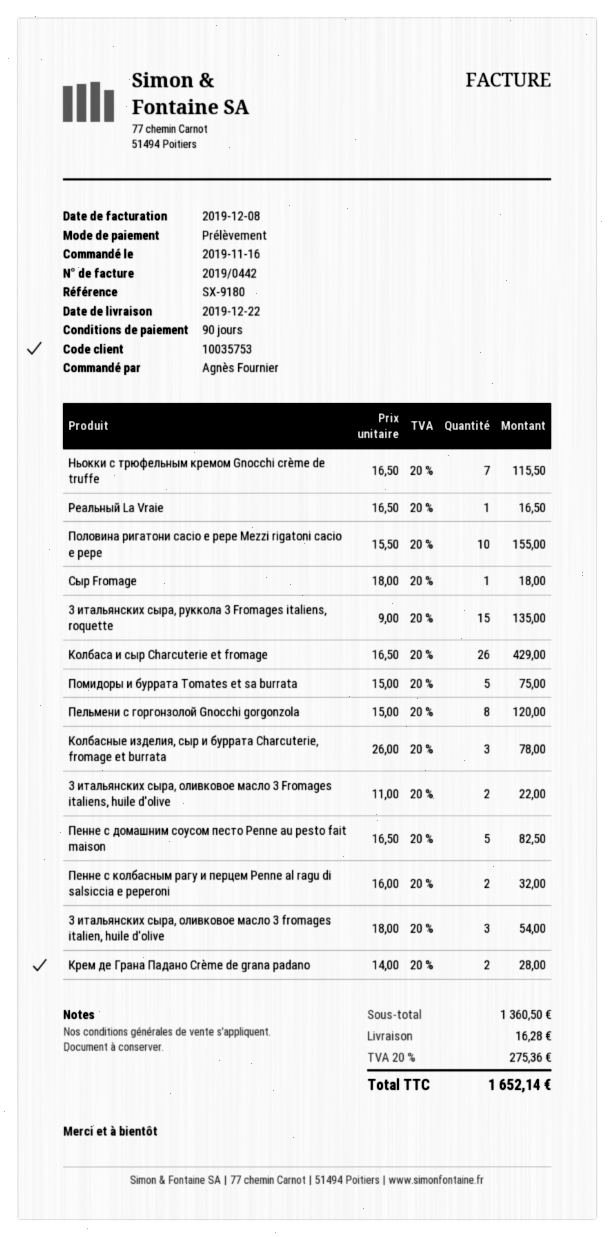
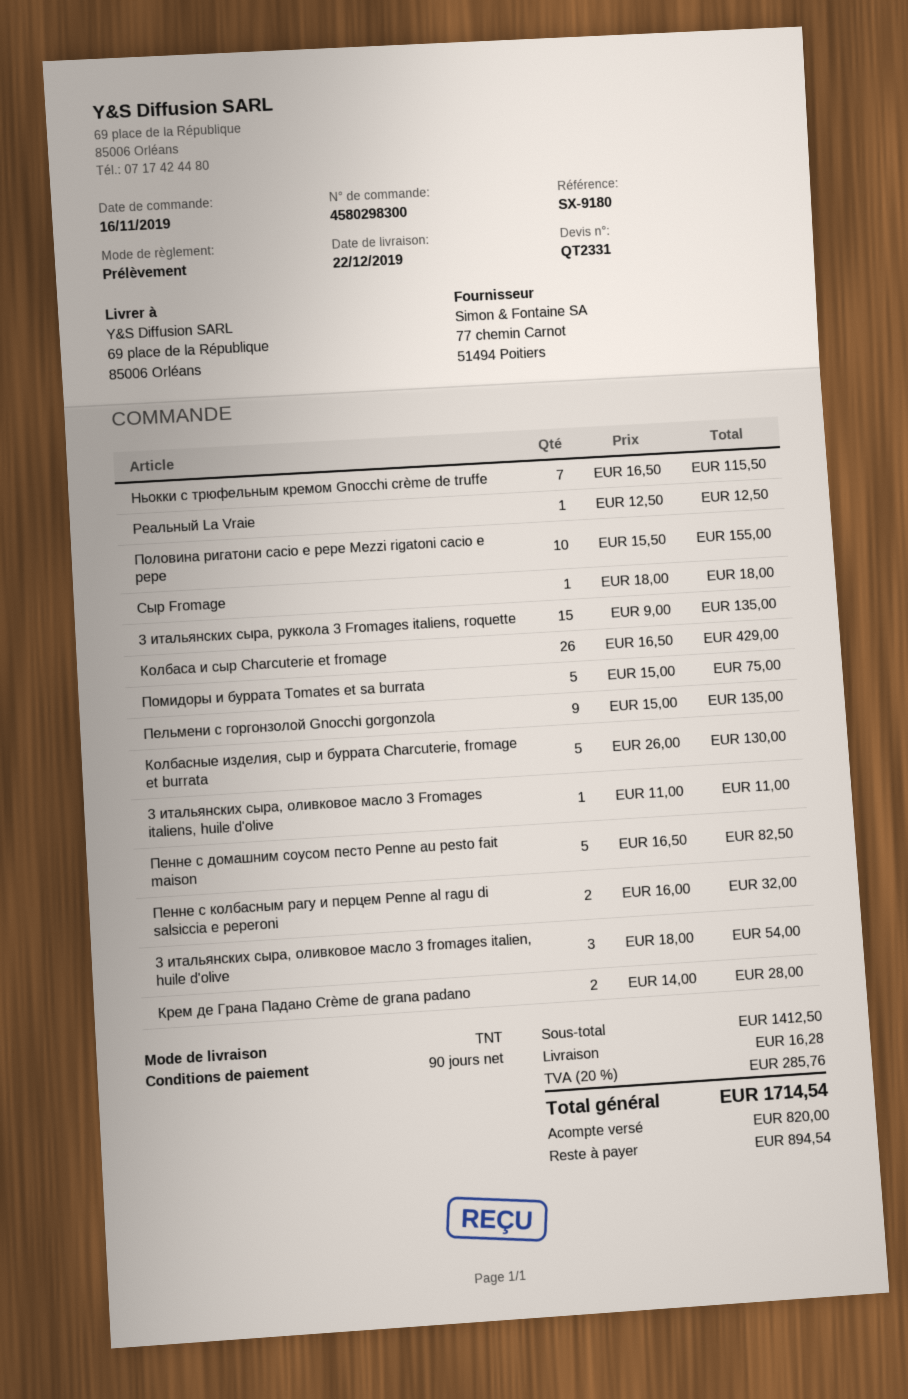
Реальный La Vraie: 1 x 16.50 = 16.50 -> 1 x 12.50 = 12.50
Пельмени с горгонзолой Gnocchi gorgonzola: 8 x 15.00 = 120.00 -> 9 x 15.00 = 135.00
Колбасные изделия, сыр и буррата Charcuterie, fromage et burrata: 3 x 26.00 = 78.00 -> 5 x 26.00 = 130.00
3 итальянских сыра, оливковое масло 3 Fromages italiens, huile d'olive: 2 x 11.00 = 22.00 -> 1 x 11.00 = 11.00
subtotal: 1360.50 -> 1412.50
tax: 20% = 275.36 -> 20% = 285.76
total: 1652.14 -> 1714.54

